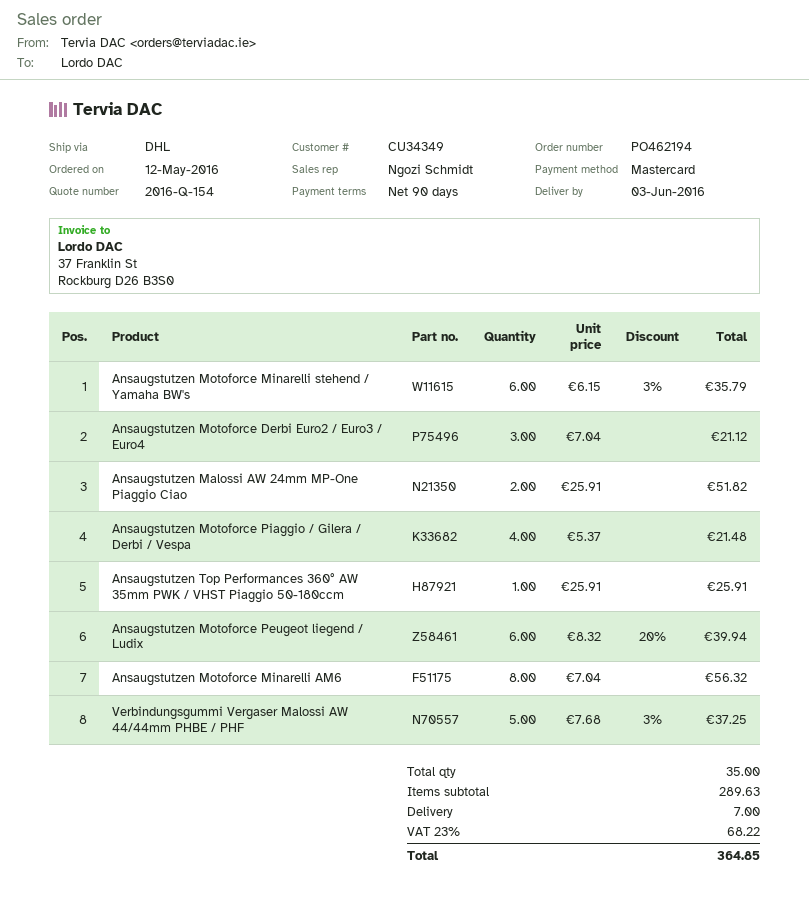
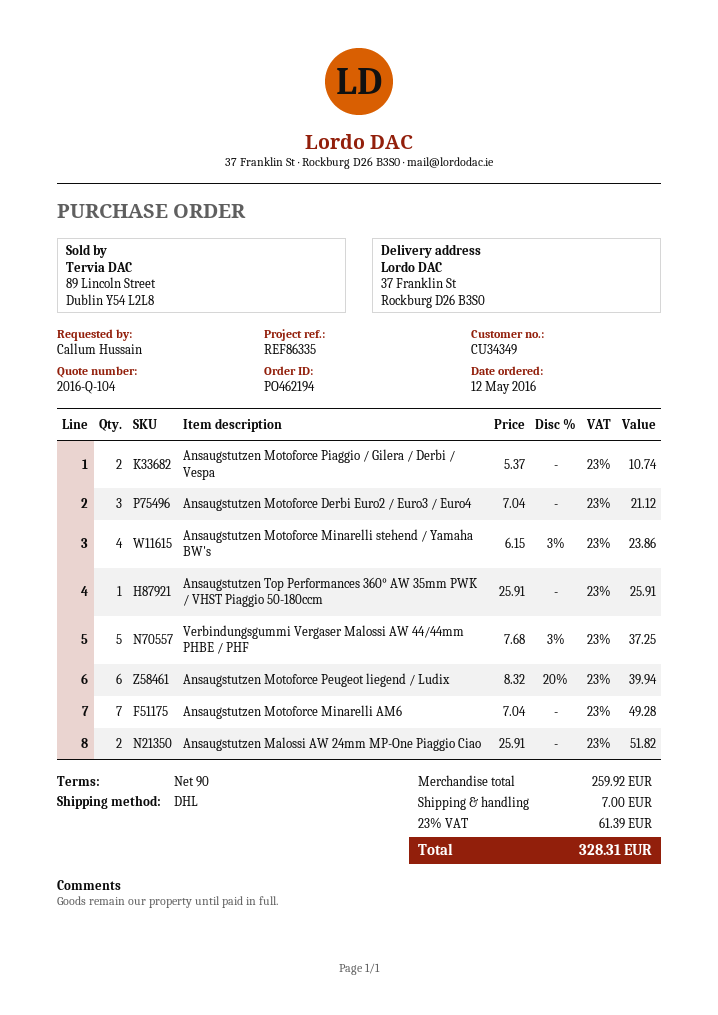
quote number: 2016-Q-154 -> 2016-Q-104
Ansaugstutzen Motoforce Minarelli stehend / Yamaha BW's: 6 x 6.15 - 3% = 35.79 -> 4 x 6.15 - 3% = 23.86
Ansaugstutzen Motoforce Piaggio / Gilera / Derbi / Vespa: 4 x 5.37 = 21.48 -> 2 x 5.37 = 10.74
Ansaugstutzen Motoforce Minarelli AM6: 8 x 7.04 = 56.32 -> 7 x 7.04 = 49.28
subtotal: 289.63 -> 259.92
tax: 23% = 68.22 -> 23% = 61.39
total: 364.85 -> 328.31

